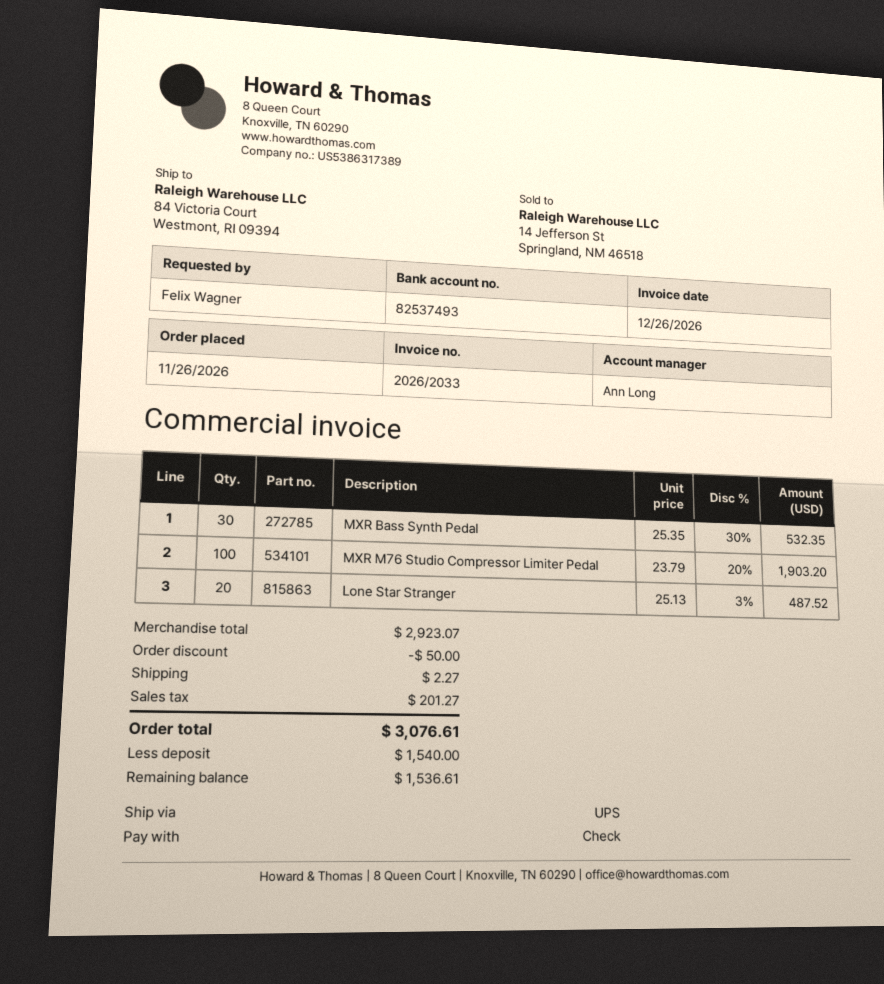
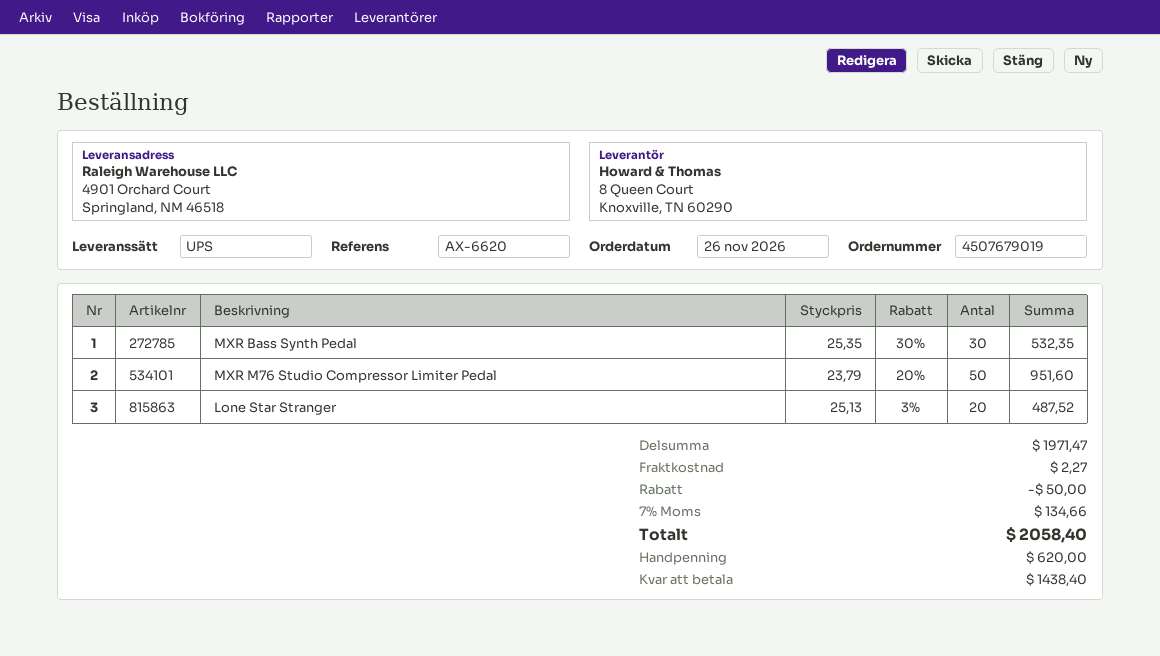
ship to: 84 Victoria Court, Westmont, RI 09394 -> 4901 Orchard Court, Springland, NM 46518
MXR M76 Studio Compressor Limiter Pedal: 100 x 23.79 - 20% = 1903.20 -> 50 x 23.79 - 20% = 951.60
subtotal: 2923.07 -> 1971.47
tax: 201.27 -> 134.66
total: 3076.61 -> 2058.40
deposit: 1540.00 -> 620.00
balance: 1536.61 -> 1438.40

